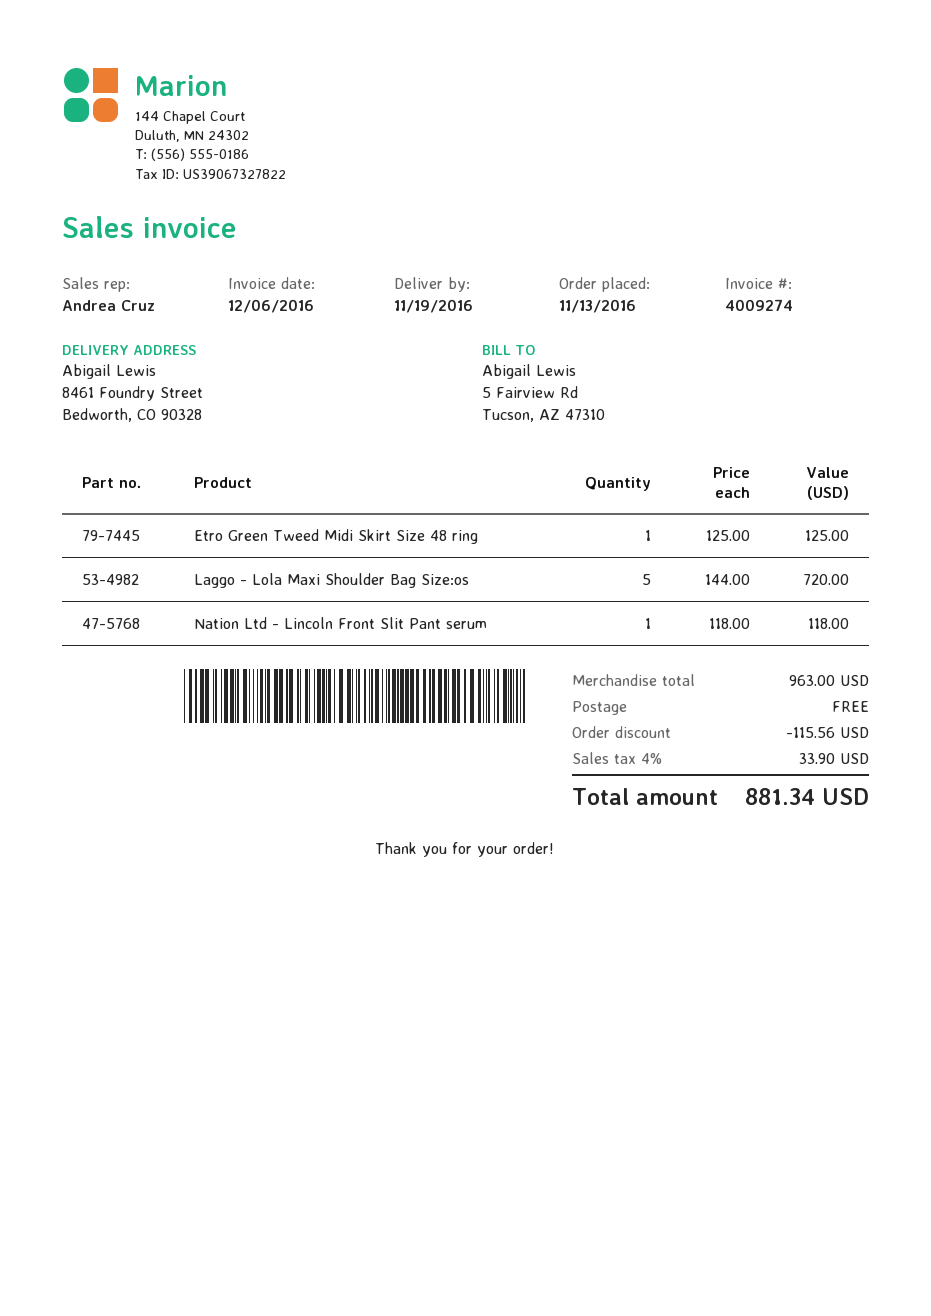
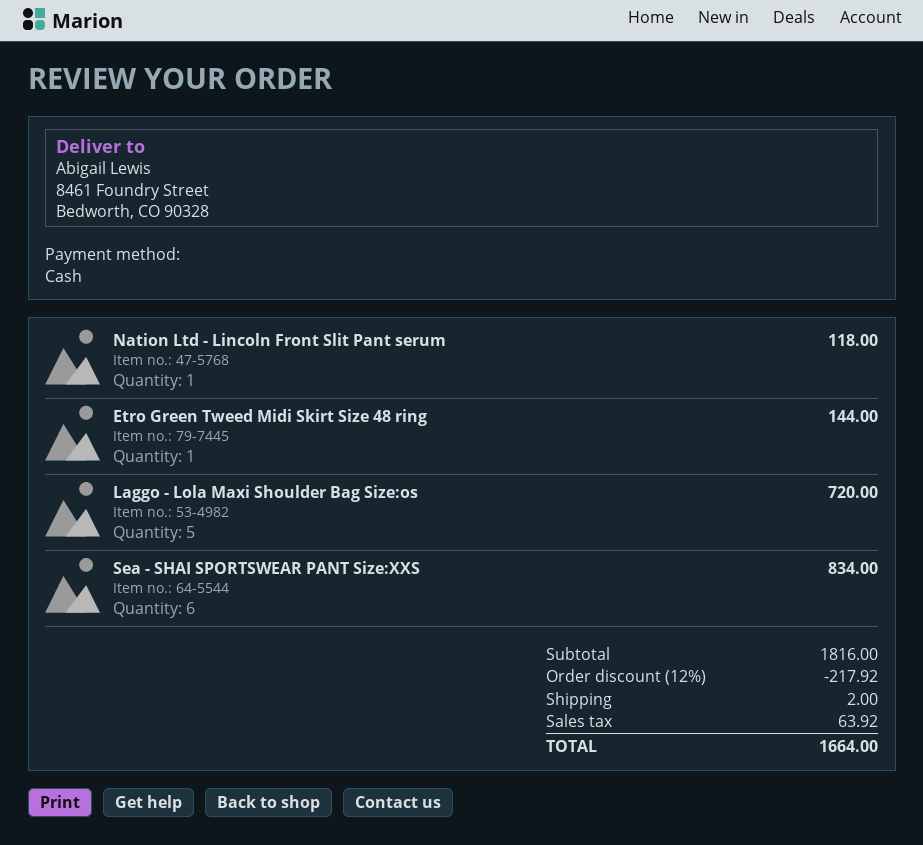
Etro Green Tweed Midi Skirt Size 48 ring: 1 for 125.00 -> 1 for 144.00
Sea - SHAI SPORTSWEAR PANT Size:XXS: none -> 6 for 834.00
subtotal: 963.00 -> 1816.00
discount: 115.56 -> 217.92
shipping: 0.00 -> 2.00
tax: 33.90 -> 63.92
total: 881.34 -> 1664.00

